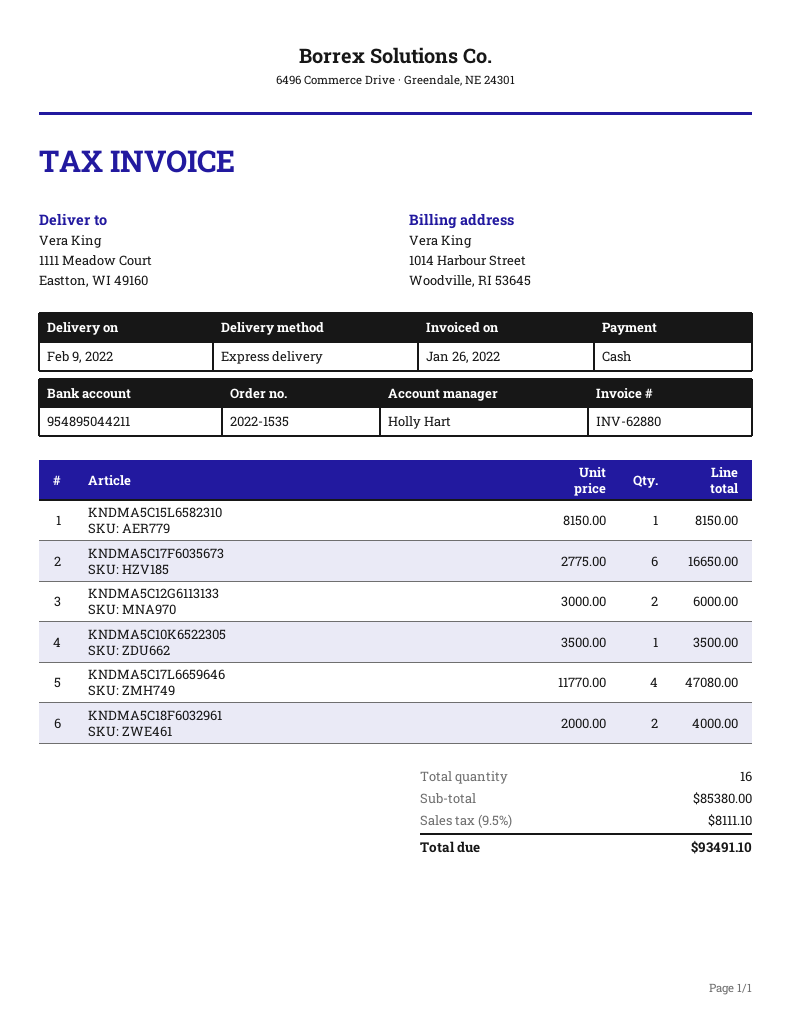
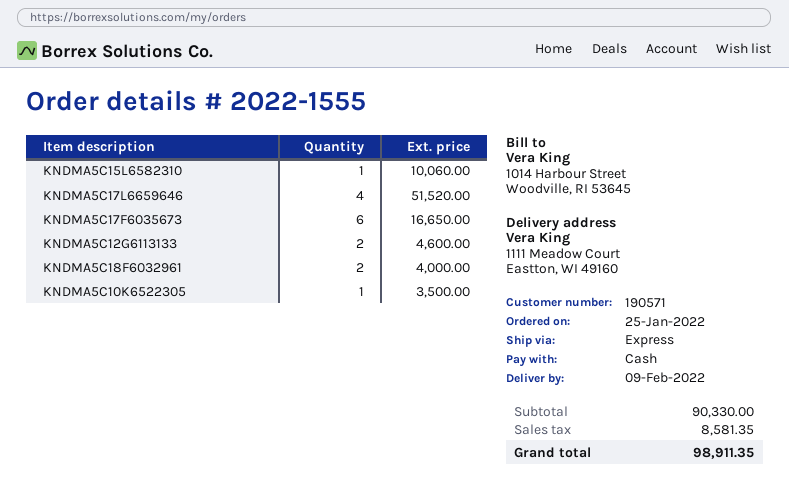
order number: 2022-1535 -> 2022-1555
KNDMA5C15L6582310: 1 for 8150.00 -> 1 for 10060.00
KNDMA5C12G6113133: 2 for 6000.00 -> 2 for 4600.00
KNDMA5C17L6659646: 4 for 47080.00 -> 4 for 51520.00
subtotal: 85380.00 -> 90330.00
tax: 8111.10 -> 8581.35
total: 93491.10 -> 98911.35

